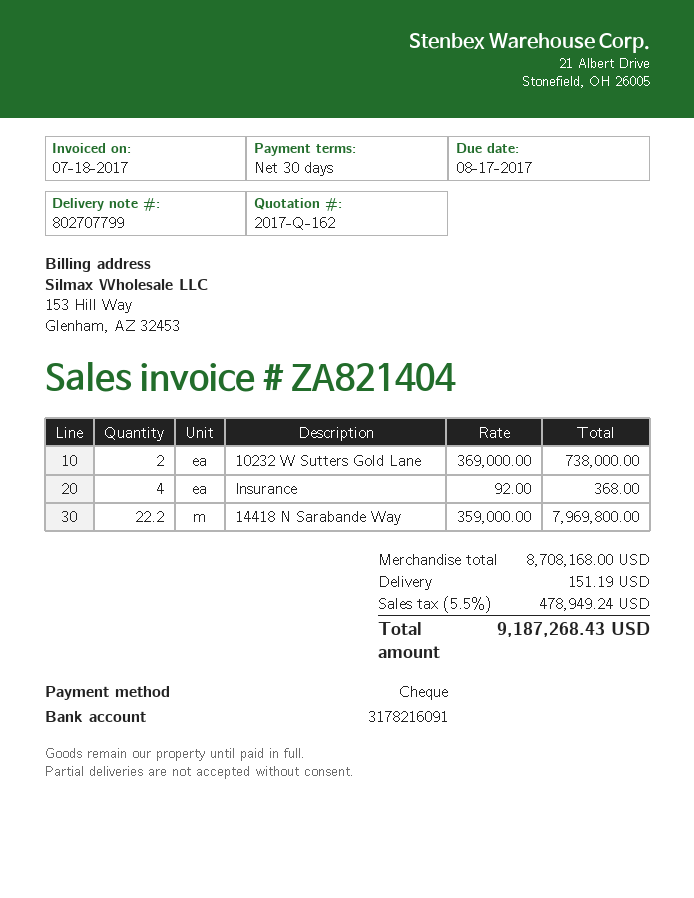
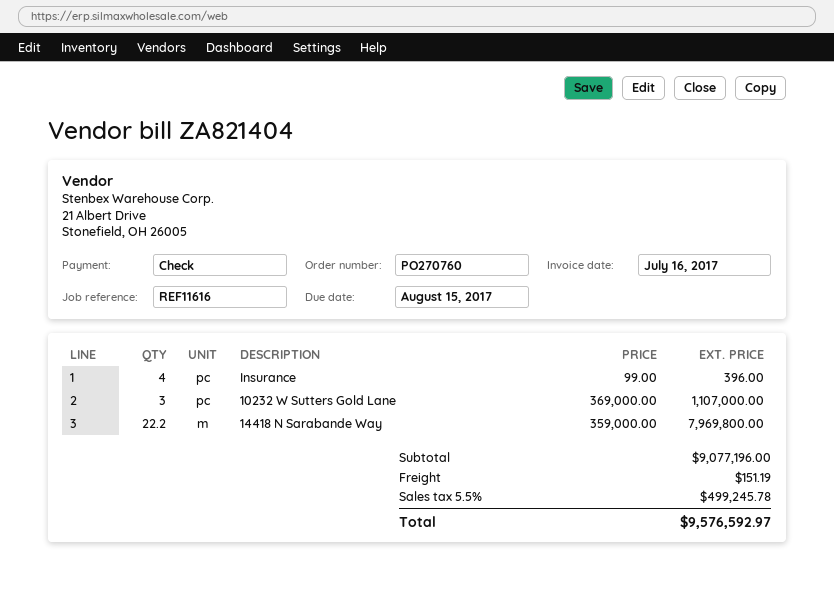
invoice date: 2017-07-18 -> 2017-07-16
due date: 2017-08-17 -> 2017-08-15
10232 W Sutters Gold Lane: 2 x 369000.00 = 738000.00 -> 3 x 369000.00 = 1107000.00
Insurance: 4 x 92.00 = 368.00 -> 4 x 99.00 = 396.00
subtotal: 8708168.00 -> 9077196.00
tax: 5.5% = 478949.24 -> 5.5% = 499245.78
total: 9187268.43 -> 9576592.97

